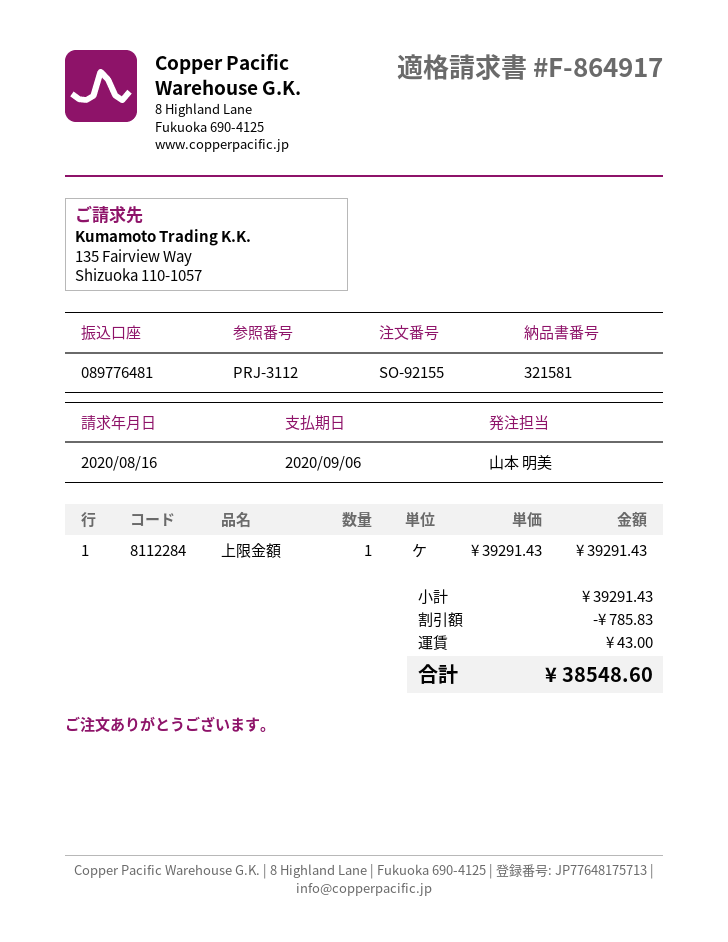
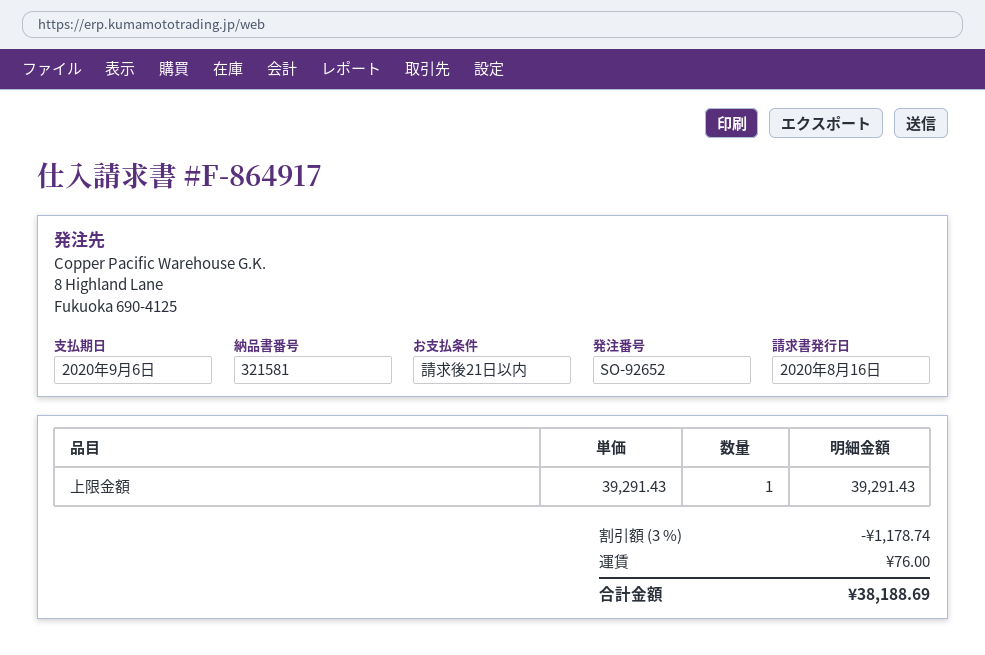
order number: SO-92155 -> SO-92652
discount: 785.83 -> 1178.74
shipping: 43.00 -> 76.00
total: 38548.60 -> 38188.69

